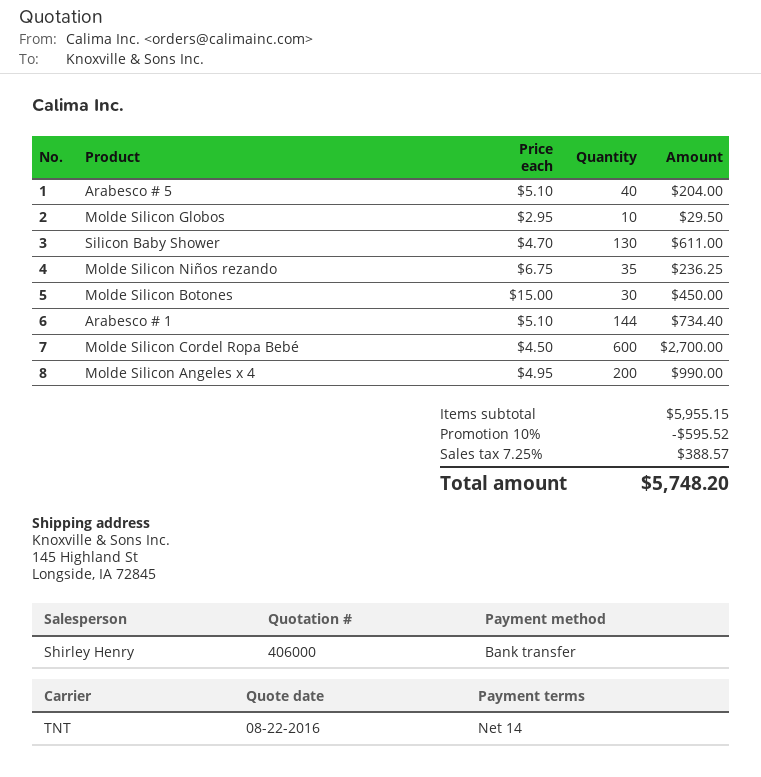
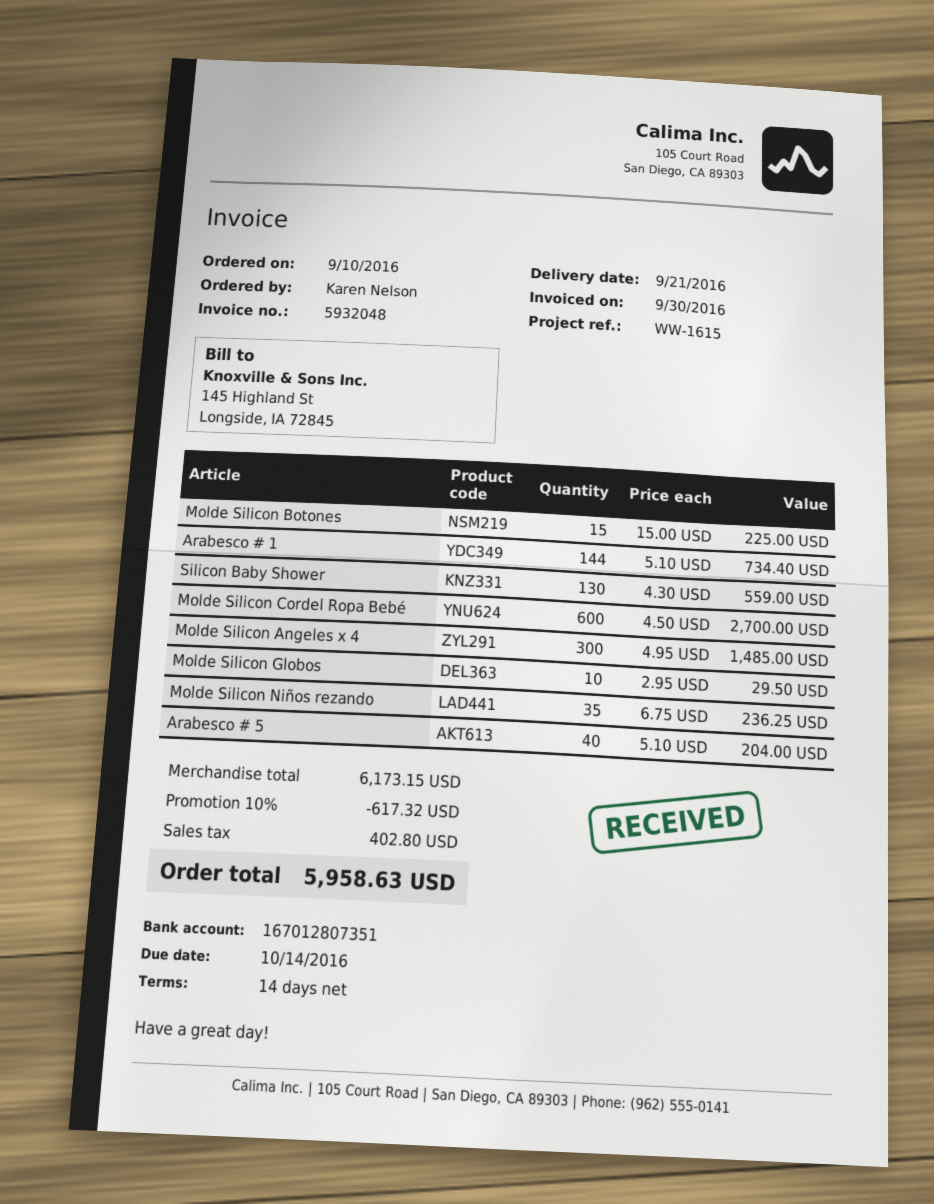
Silicon Baby Shower: 130 x 4.70 = 611.00 -> 130 x 4.30 = 559.00
Molde Silicon Botones: 30 x 15.00 = 450.00 -> 15 x 15.00 = 225.00
Molde Silicon Angeles x 4: 200 x 4.95 = 990.00 -> 300 x 4.95 = 1485.00
subtotal: 5955.15 -> 6173.15
discount: 10% = 595.52 -> 10% = 617.32
tax: 388.57 -> 402.80
total: 5748.20 -> 5958.63

